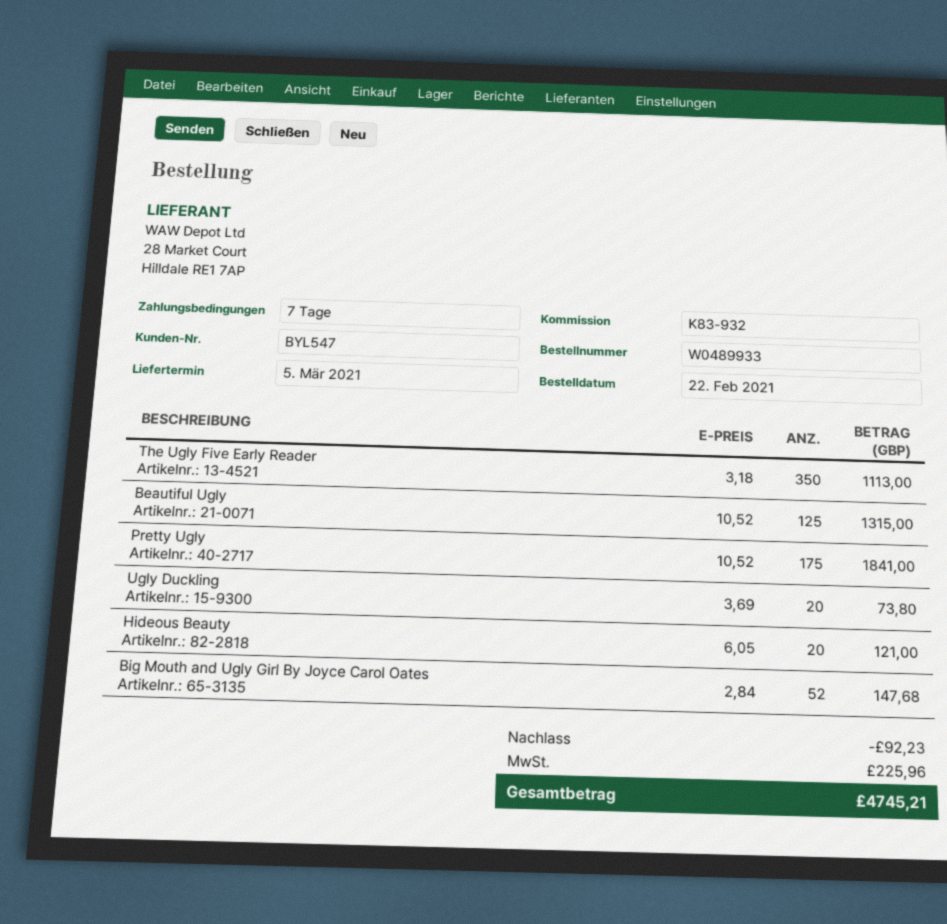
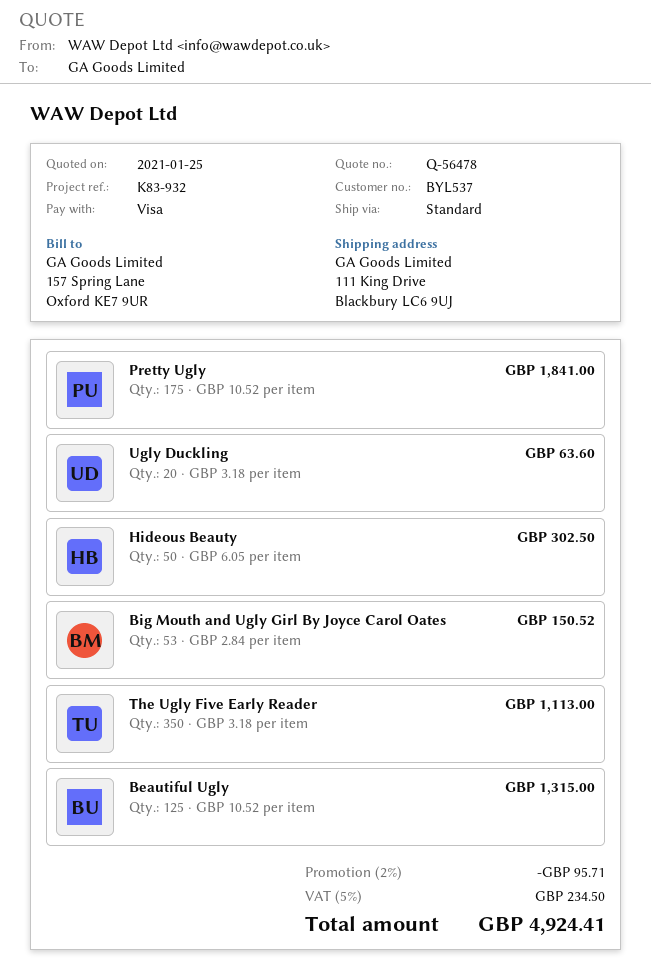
customer number: BYL547 -> BYL537
Ugly Duckling: 20 x 3.69 = 73.80 -> 20 x 3.18 = 63.60
Hideous Beauty: 20 x 6.05 = 121.00 -> 50 x 6.05 = 302.50
Big Mouth and Ugly Girl By Joyce Carol Oates: 52 x 2.84 = 147.68 -> 53 x 2.84 = 150.52
discount: 92.23 -> 95.71
tax: 225.96 -> 234.50
total: 4745.21 -> 4924.41

